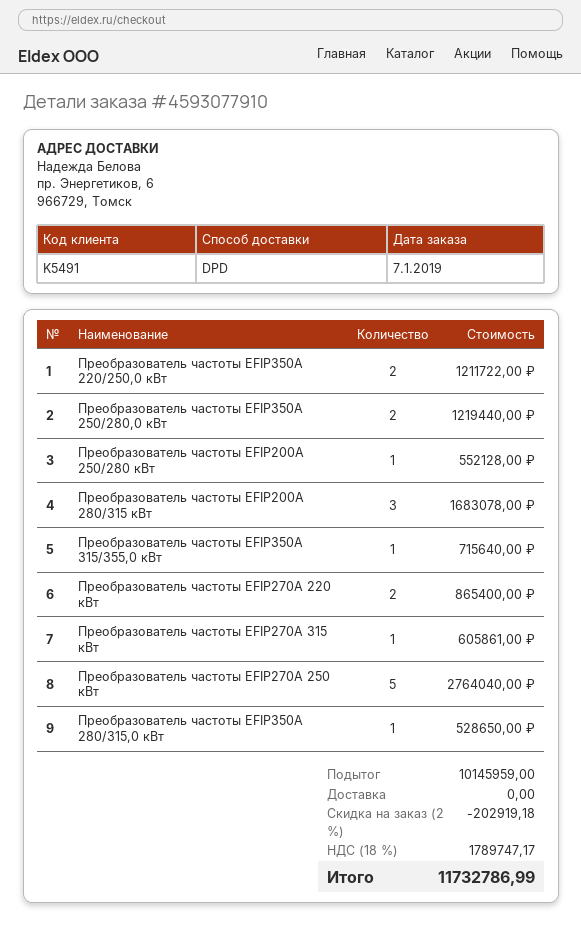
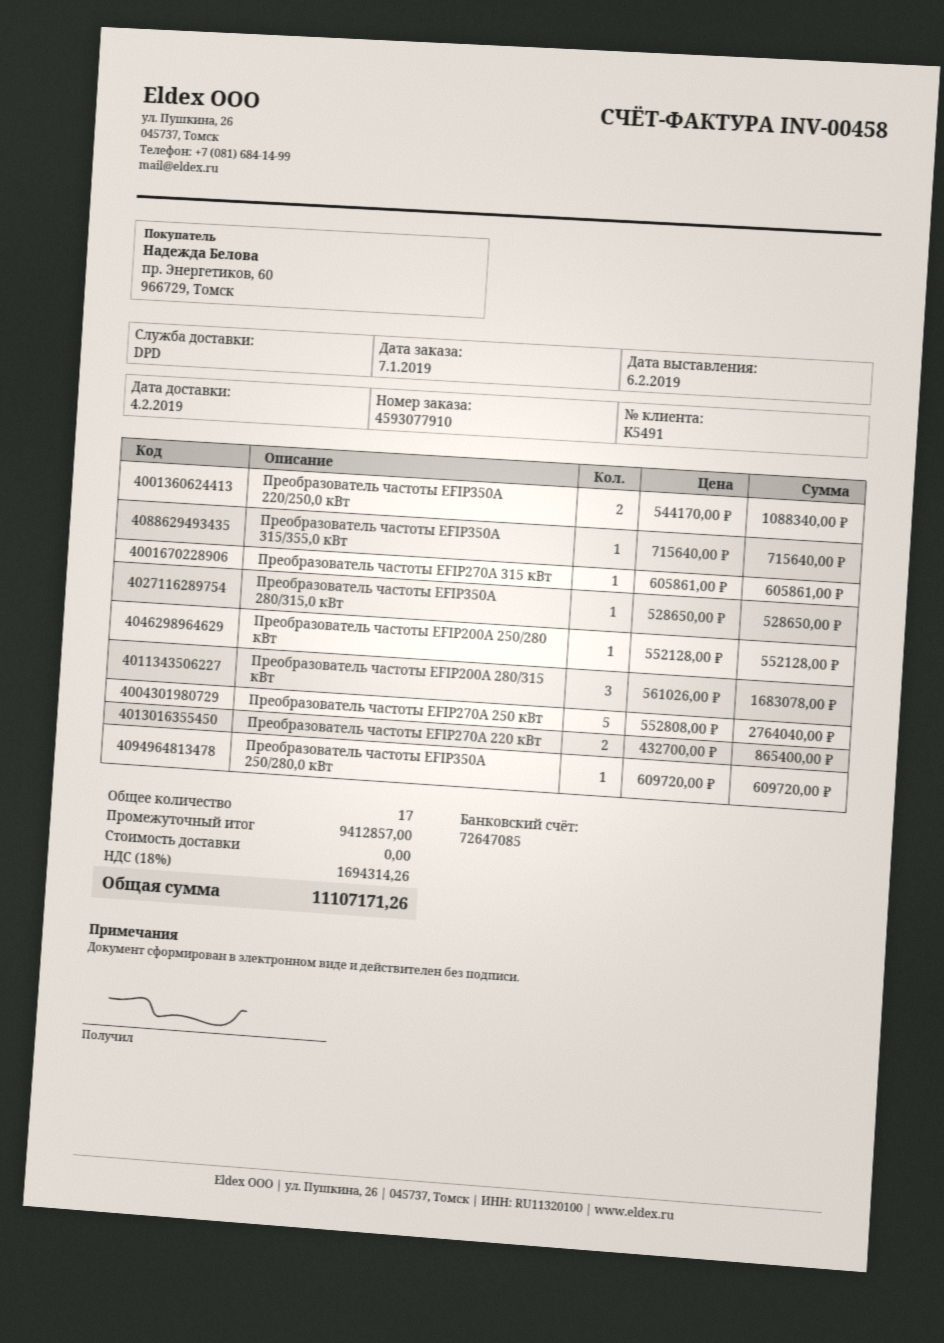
Преобразователь частоты EFIP350A 220/250,0 кВт: 2 for 1211722.00 -> 2 for 1088340.00
Преобразователь частоты EFIP350A 250/280,0 кВт: 2 for 1219440.00 -> 1 for 609720.00
subtotal: 10145959.00 -> 9412857.00
discount: 2% = 202919.18 -> none
tax: 18% = 1789747.17 -> 18% = 1694314.26
total: 11732786.99 -> 11107171.26

